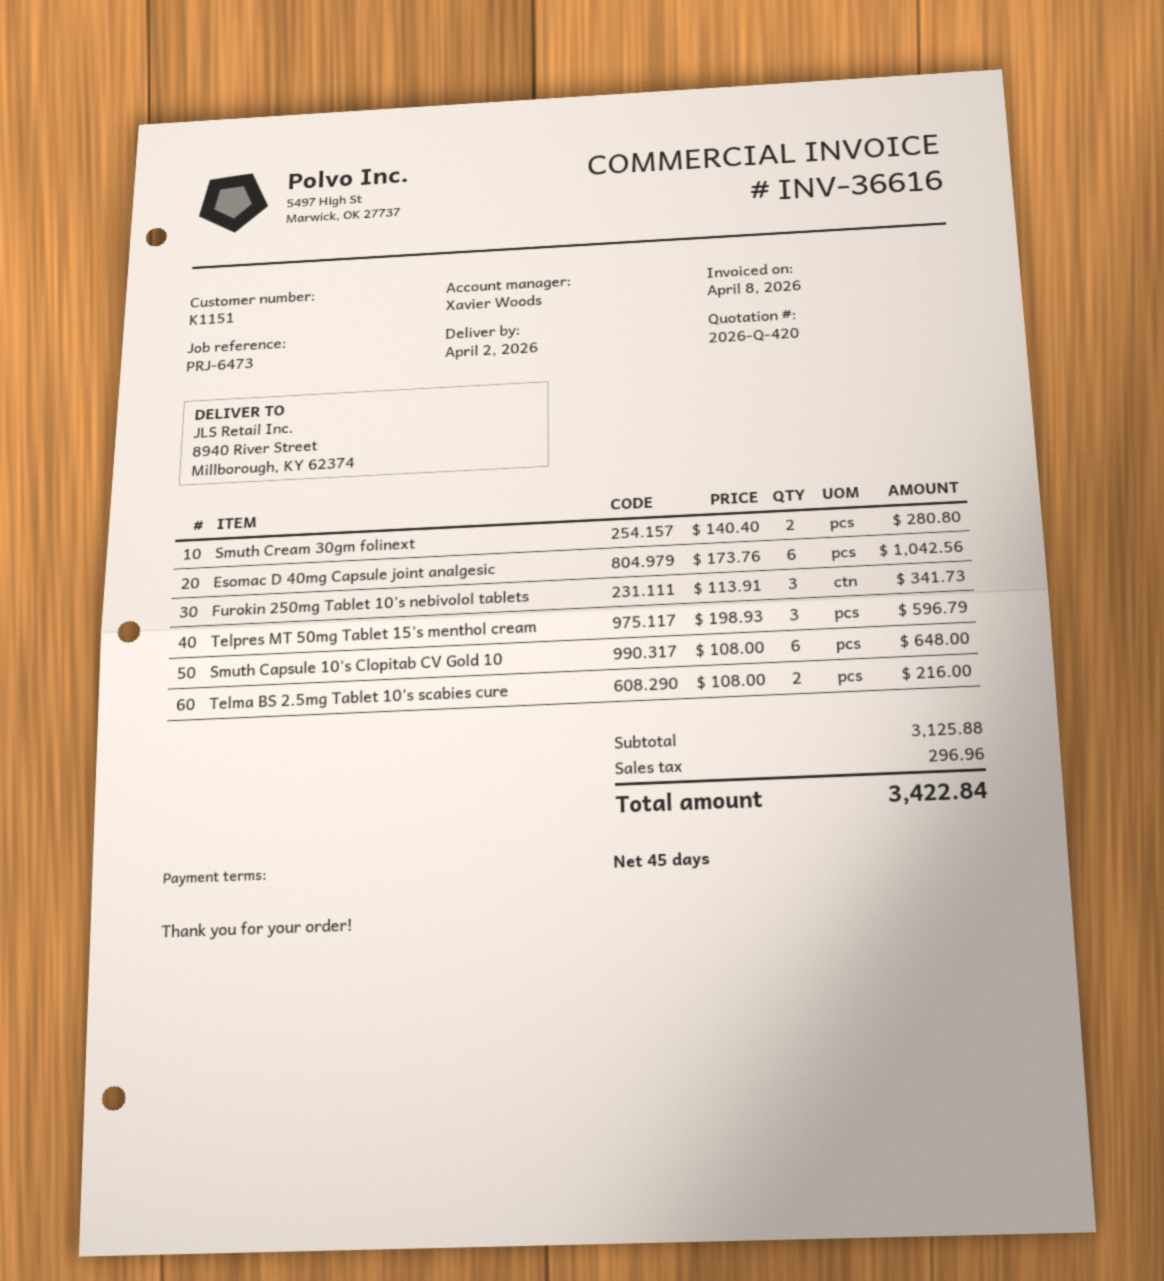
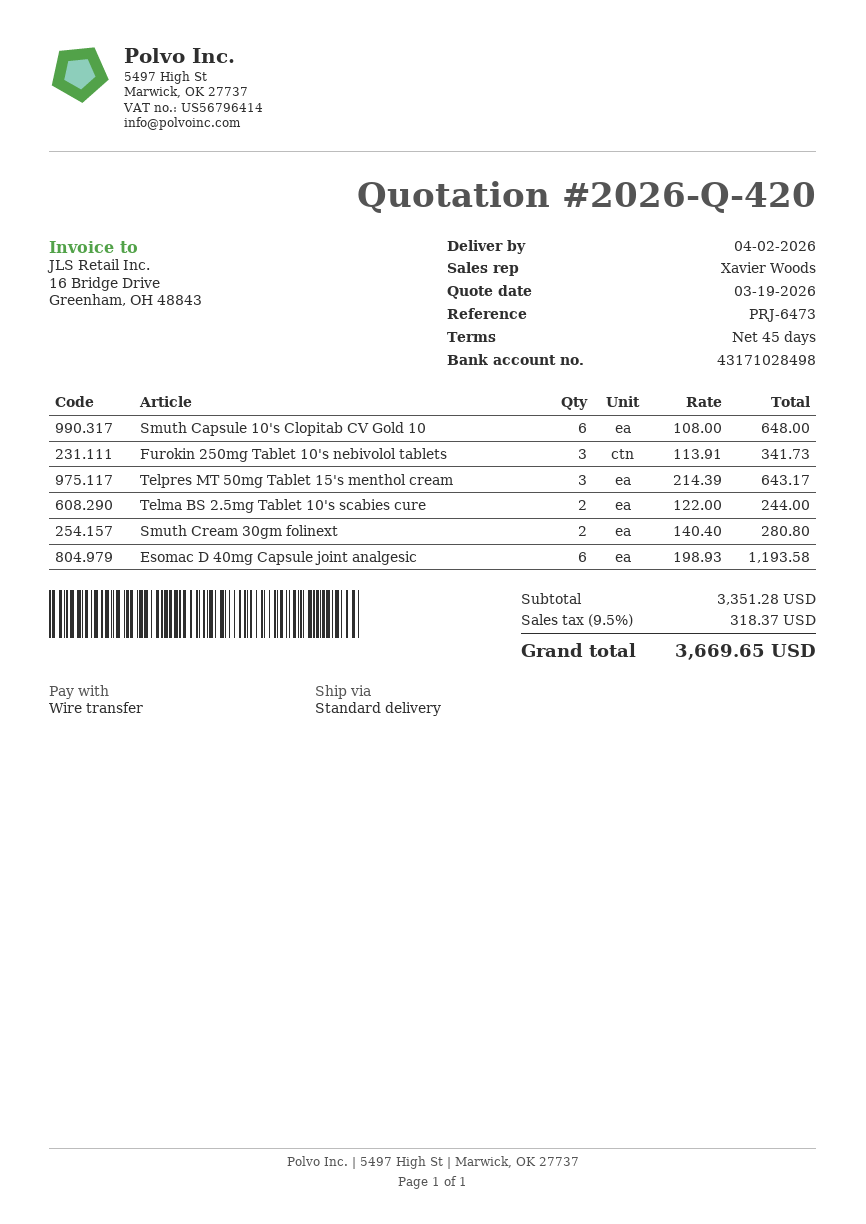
Esomac D 40mg Capsule joint analgesic: 6 x 173.76 = 1042.56 -> 6 x 198.93 = 1193.58
Telpres MT 50mg Tablet 15's menthol cream: 3 x 198.93 = 596.79 -> 3 x 214.39 = 643.17
Telma BS 2.5mg Tablet 10's scabies cure: 2 x 108.00 = 216.00 -> 2 x 122.00 = 244.00
subtotal: 3125.88 -> 3351.28
tax: 296.96 -> 318.37
total: 3422.84 -> 3669.65

